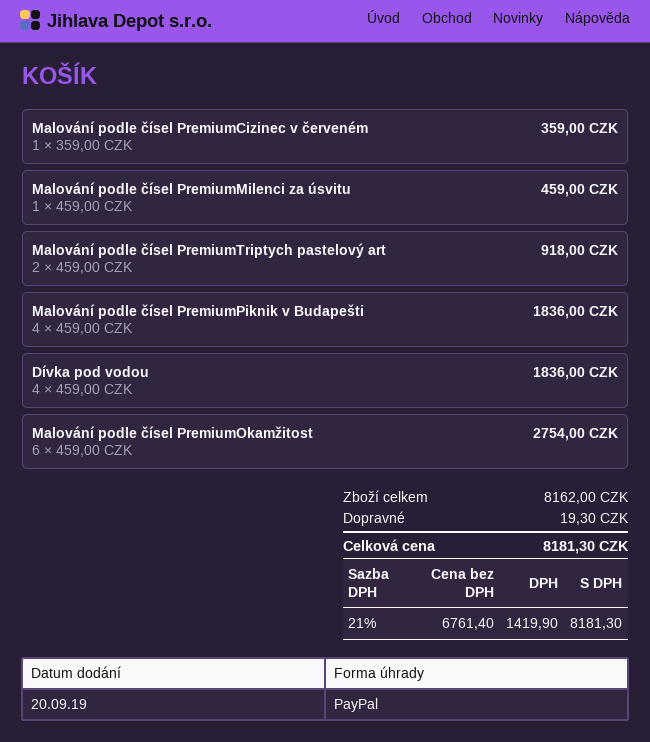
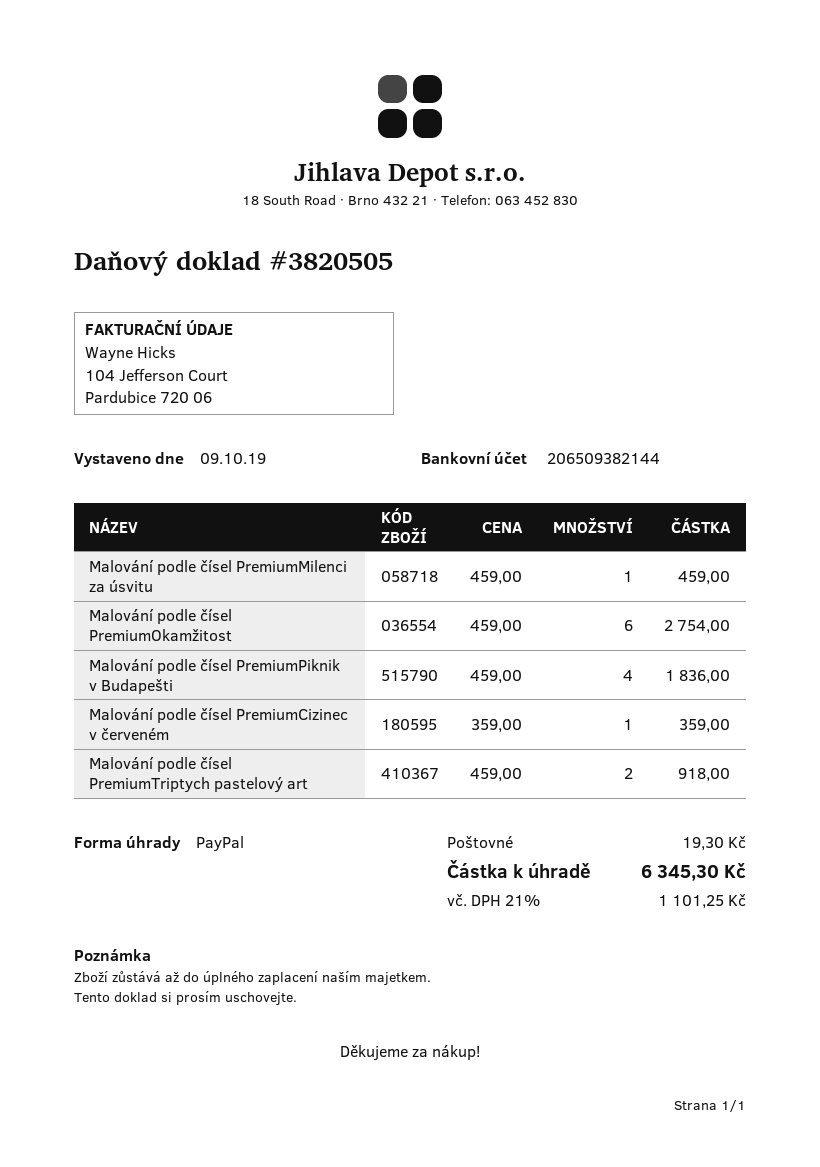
Dívka pod vodou: 4 x 459.00 = 1836.00 -> none
tax: 21% = 1419.90 -> 21% = 1101.25
total: 8181.30 -> 6345.30

